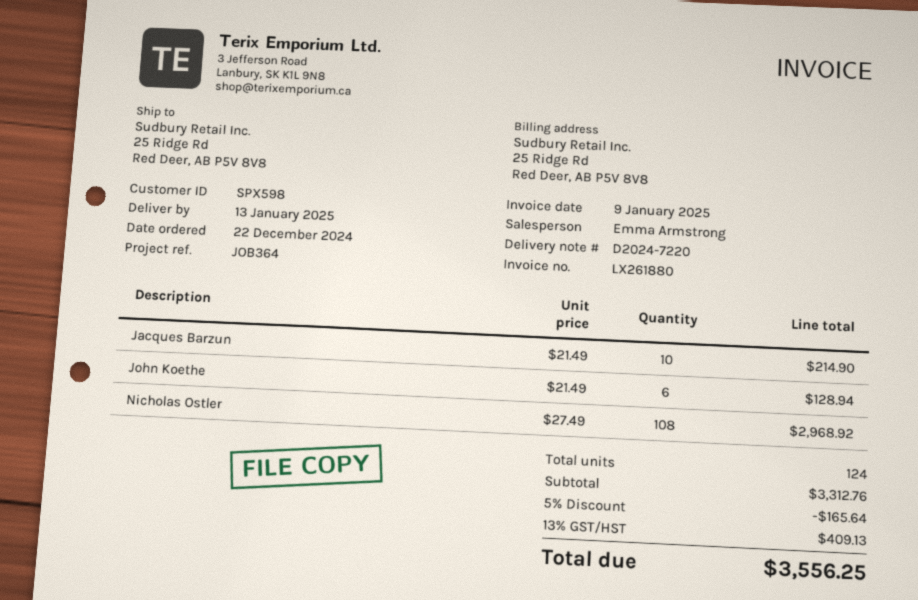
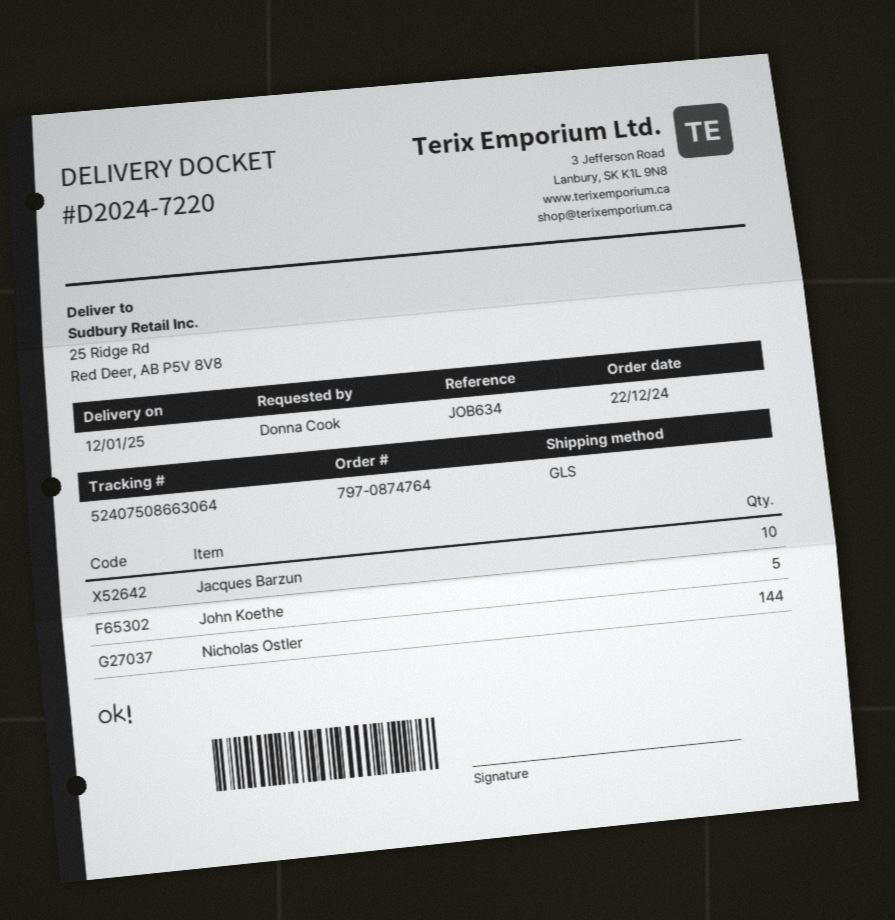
delivery date: 2025-01-13 -> 2025-01-12
reference: JOB364 -> JOB634
John Koethe: 6 -> 5
Nicholas Ostler: 108 -> 144

